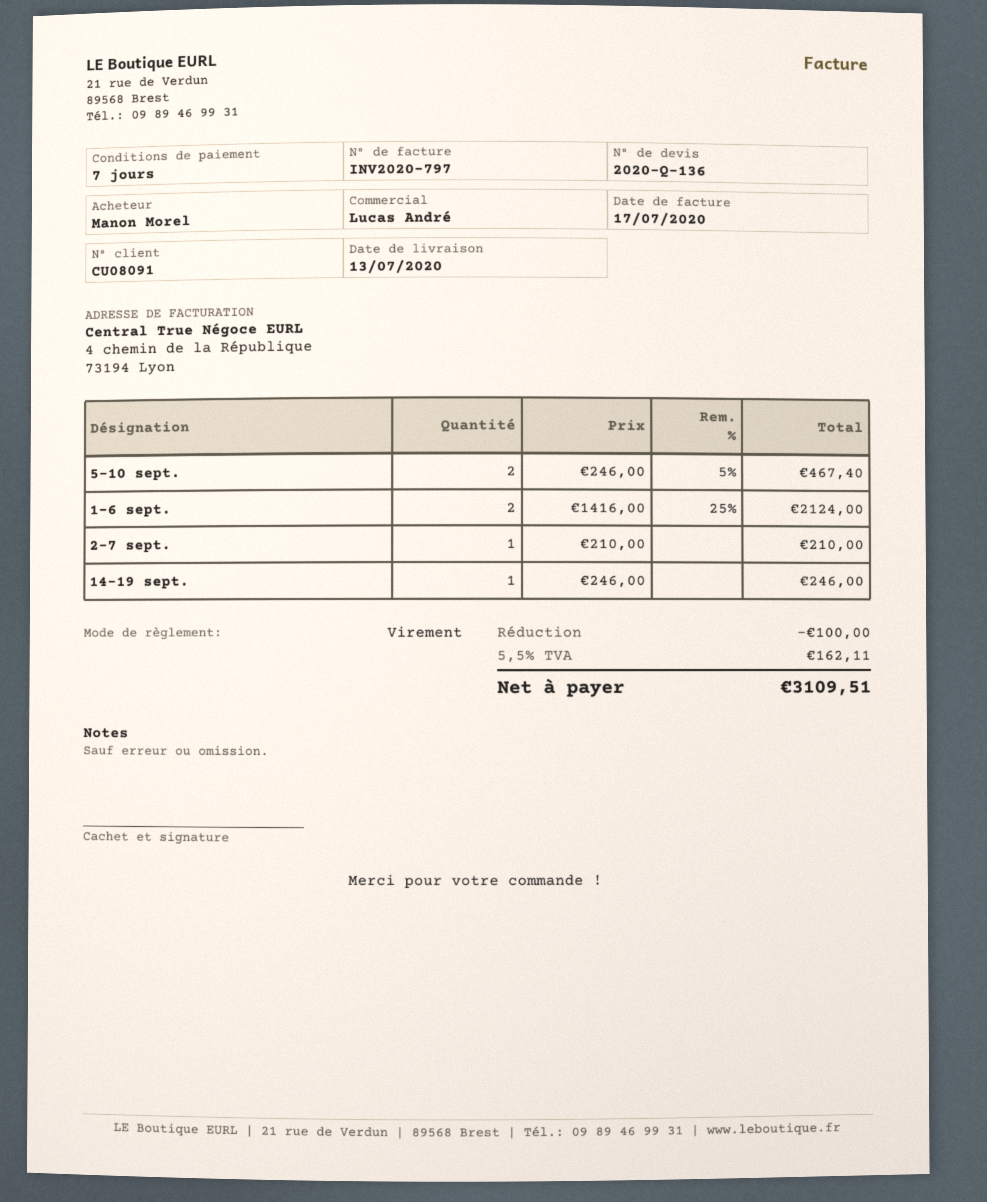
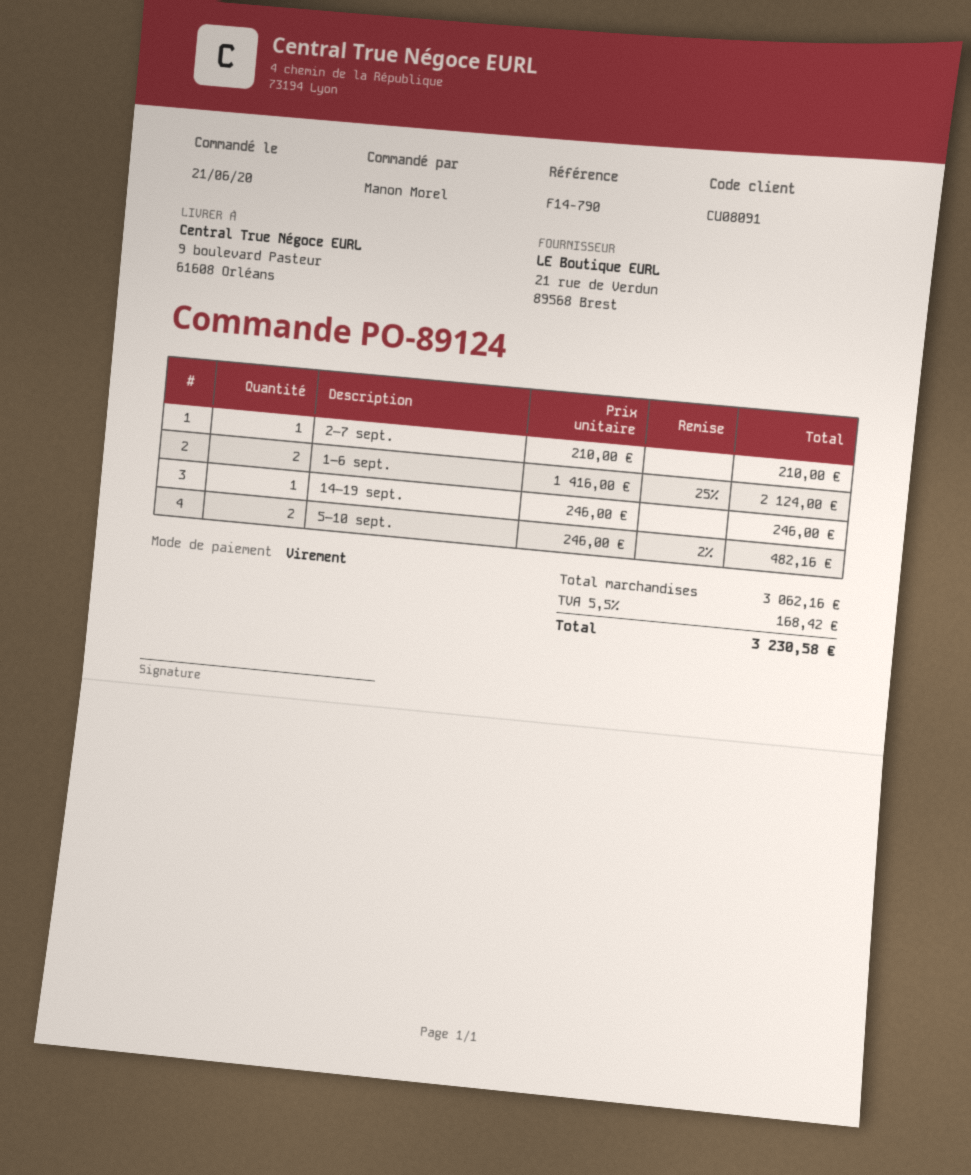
5–10 sept.: 2 x 246.00 - 5% = 467.40 -> 2 x 246.00 - 2% = 482.16
discount: 100.00 -> none
tax: 5.5% = 162.11 -> 5.5% = 168.42
total: 3109.51 -> 3230.58

